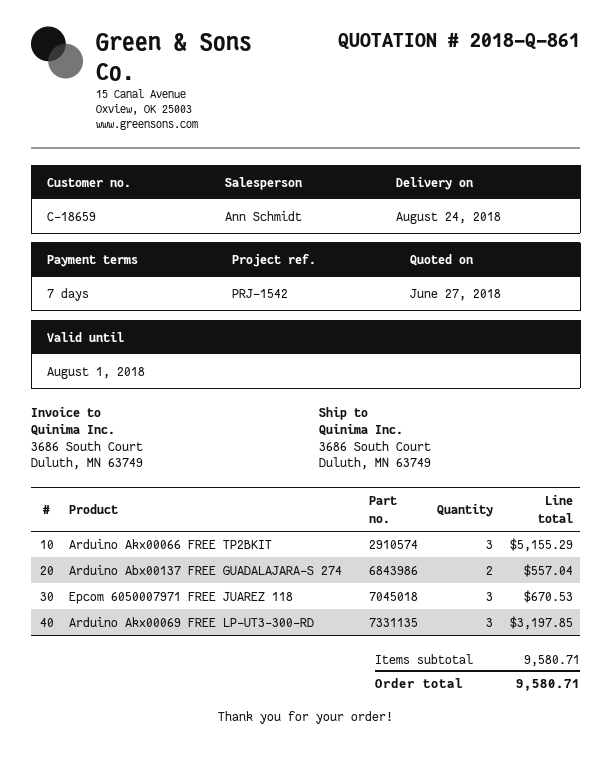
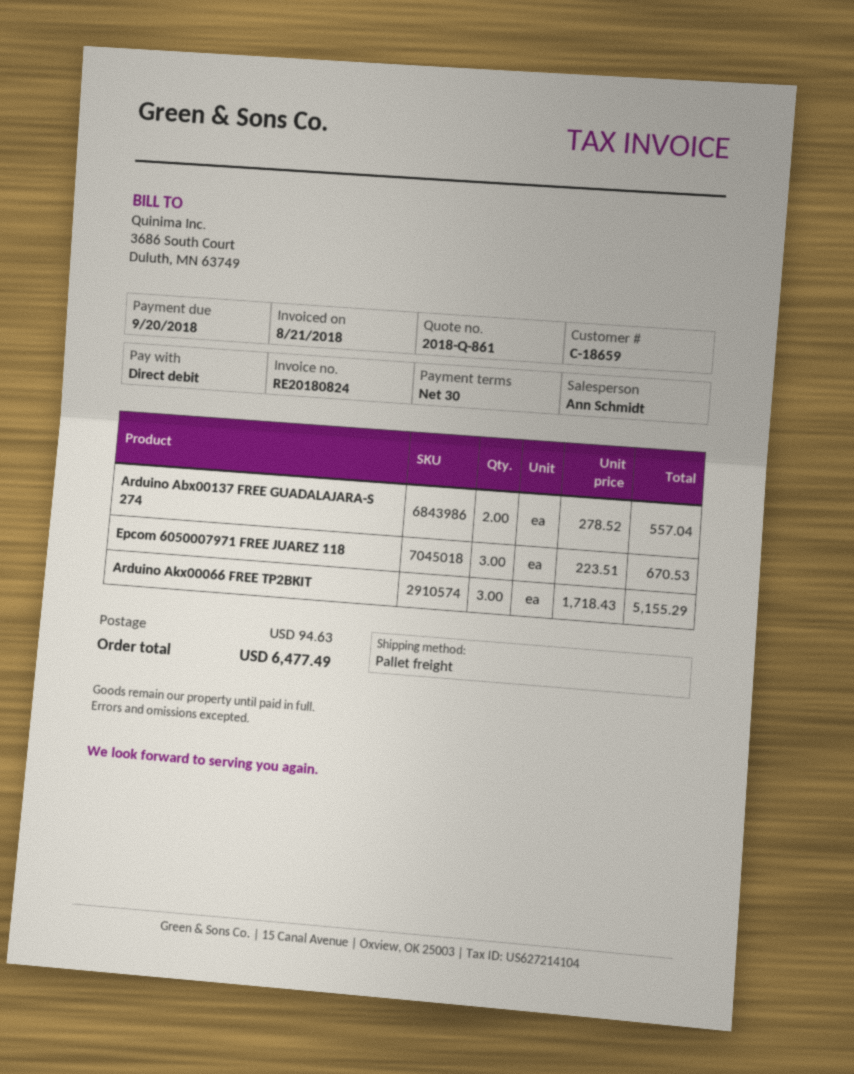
payment terms: 7 days -> 30 days
Arduino Akx00069 FREE LP-UT3-300-RD: 3 for 3197.85 -> none
shipping: none -> 94.63
total: 9580.71 -> 6477.49

